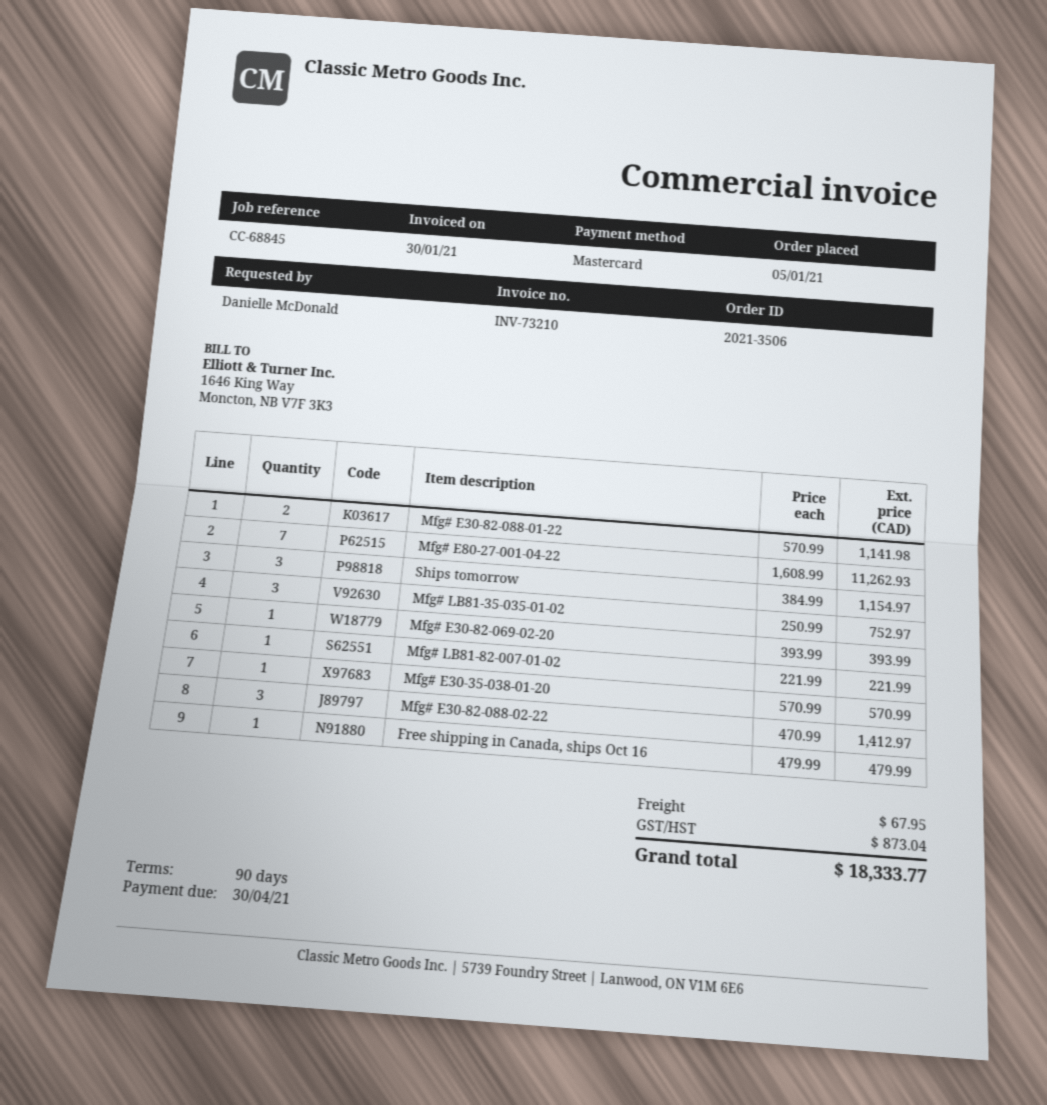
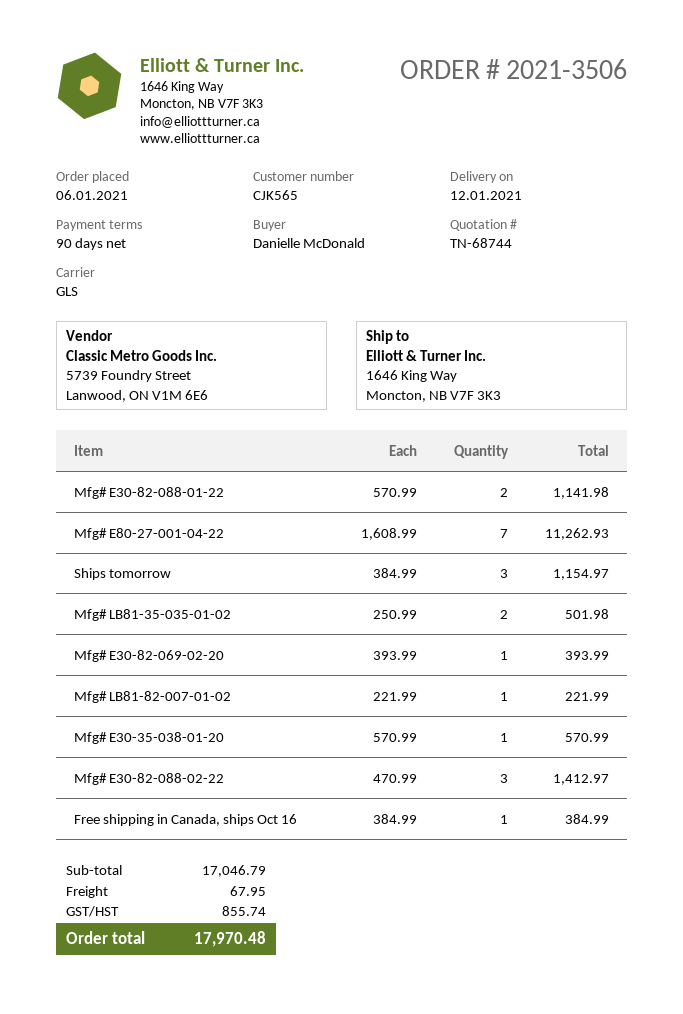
order date: 2021-01-05 -> 2021-01-06
Mfg# LB81-35-035-01-02: 3 x 250.99 = 752.97 -> 2 x 250.99 = 501.98
Free shipping in Canada, ships Oct 16: 1 x 479.99 = 479.99 -> 1 x 384.99 = 384.99
tax: 873.04 -> 855.74
total: 18333.77 -> 17970.48

